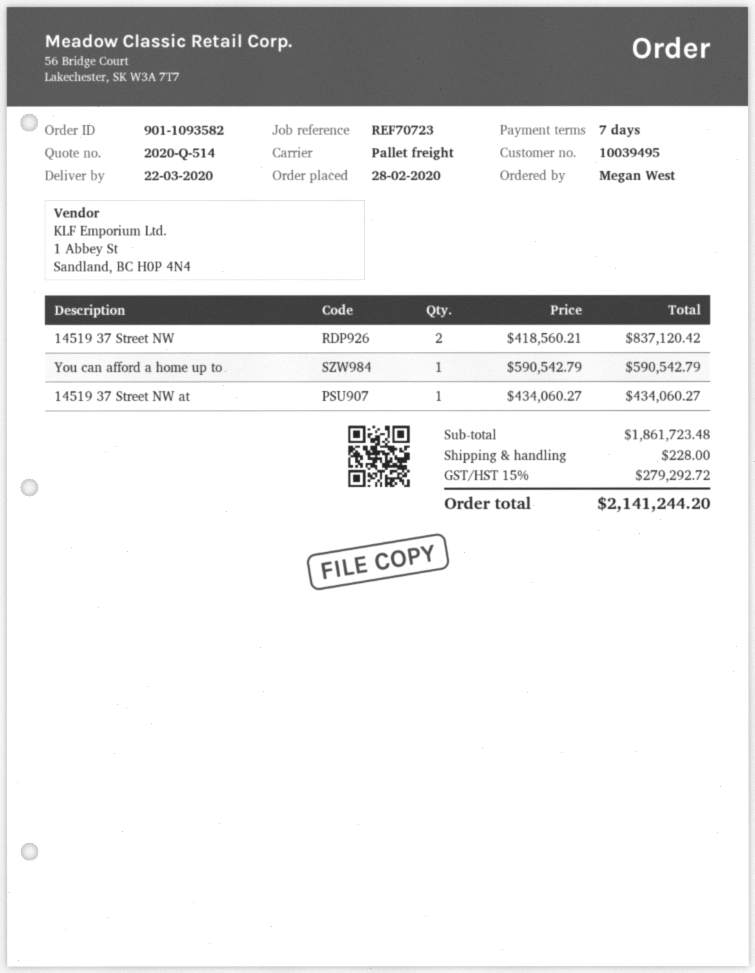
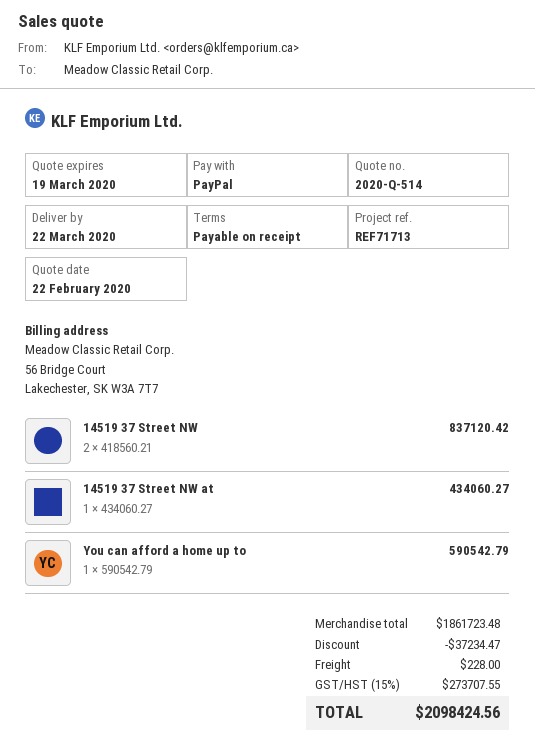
payment terms: 7 days -> on receipt
reference: REF70723 -> REF71713
discount: none -> 37234.47
tax: 15% = 279292.72 -> 15% = 273707.55
total: 2141244.20 -> 2098424.56

